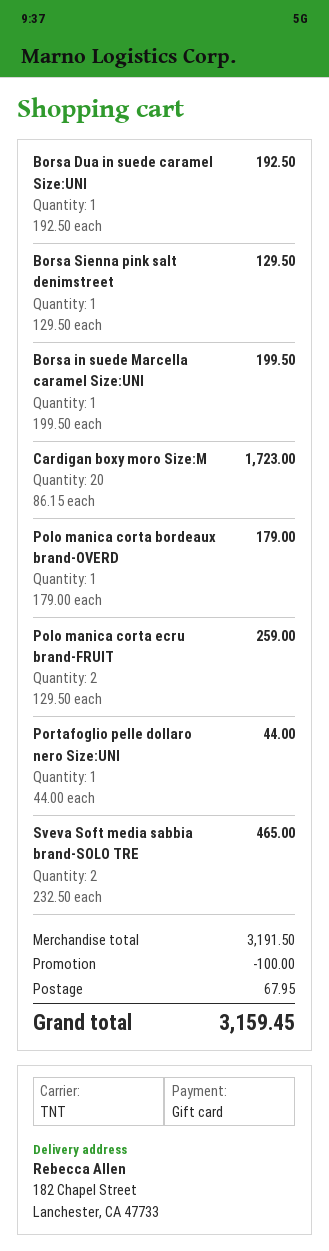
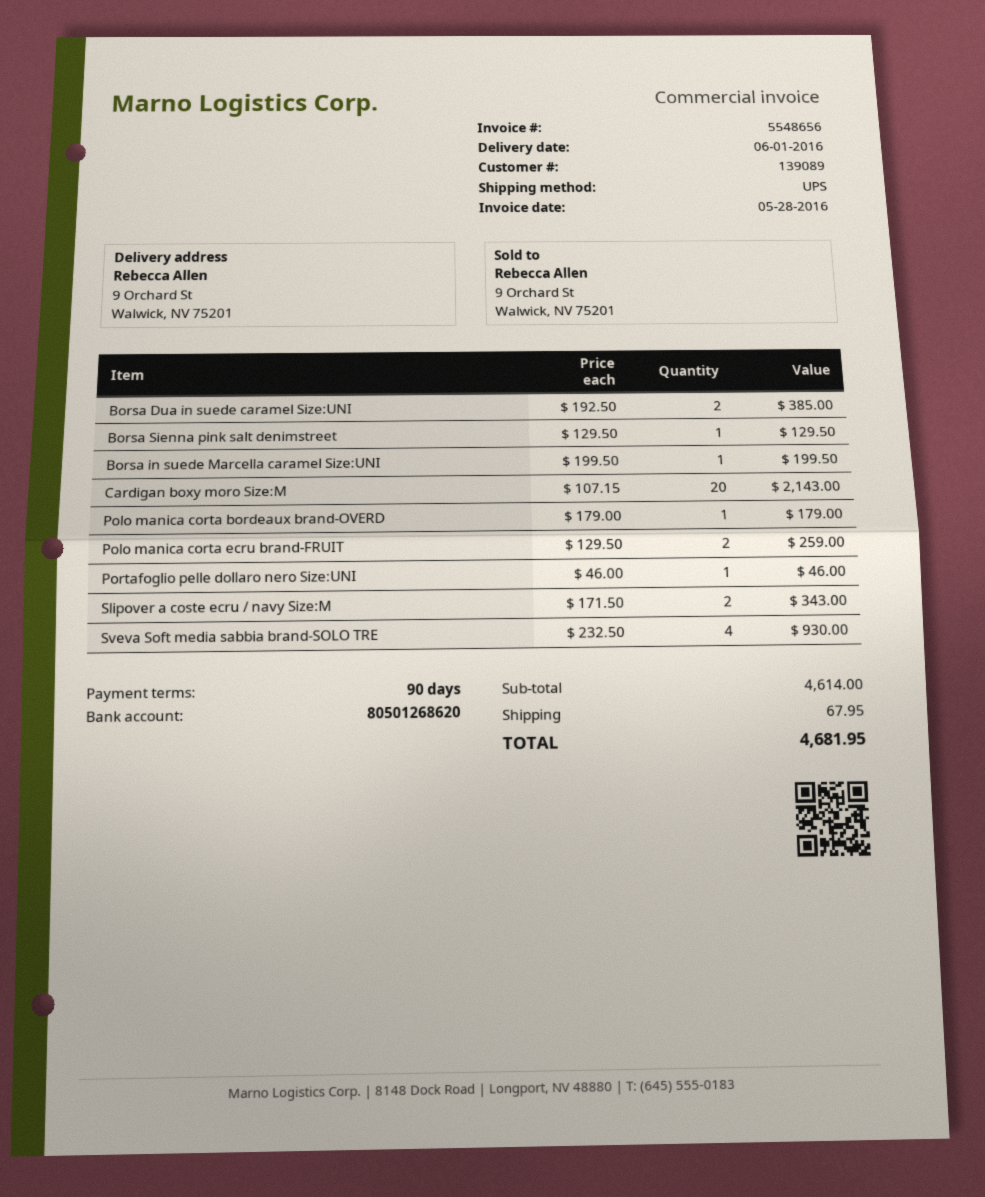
shipping method: TNT -> UPS
ship to: 182 Chapel Street, Lanchester, CA 47733 -> 9 Orchard St, Walwick, NV 75201
Borsa Dua in suede caramel Size:UNI: 1 x 192.50 = 192.50 -> 2 x 192.50 = 385.00
Cardigan boxy moro Size:M: 20 x 86.15 = 1723.00 -> 20 x 107.15 = 2143.00
Portafoglio pelle dollaro nero Size:UNI: 1 x 44.00 = 44.00 -> 1 x 46.00 = 46.00
Sveva Soft media sabbia brand-SOLO TRE: 2 x 232.50 = 465.00 -> 4 x 232.50 = 930.00
Slipover a coste ecru / navy Size:M: none -> 2 x 171.50 = 343.00
subtotal: 3191.50 -> 4614.00
discount: 100.00 -> none
total: 3159.45 -> 4681.95

